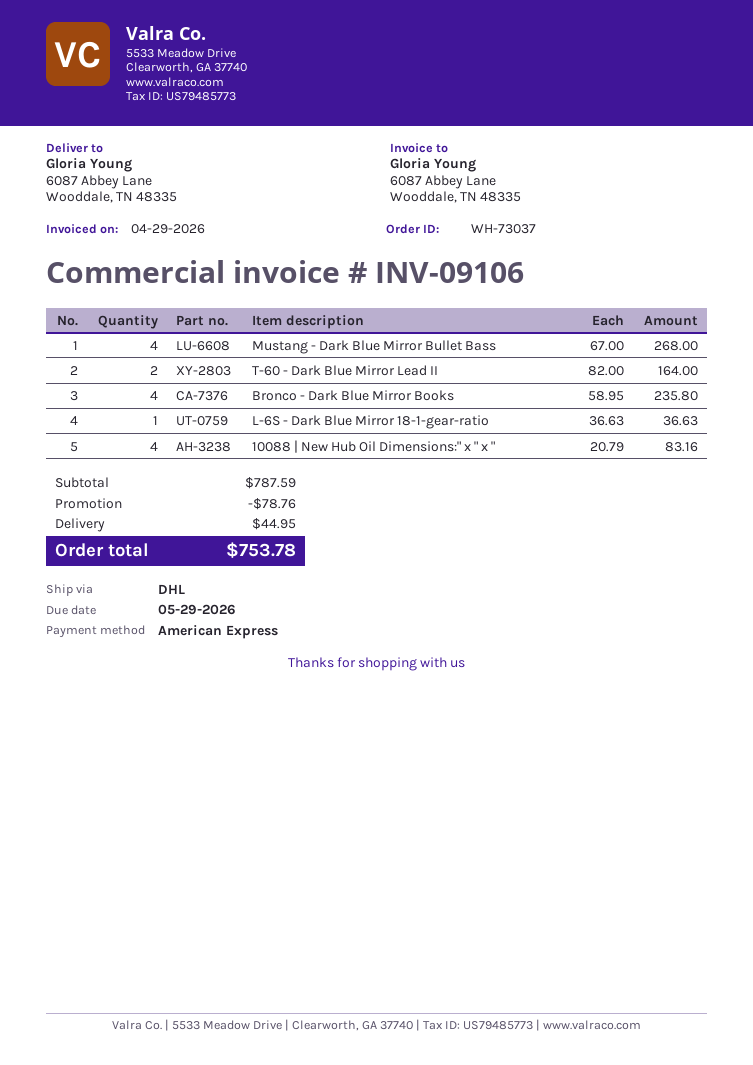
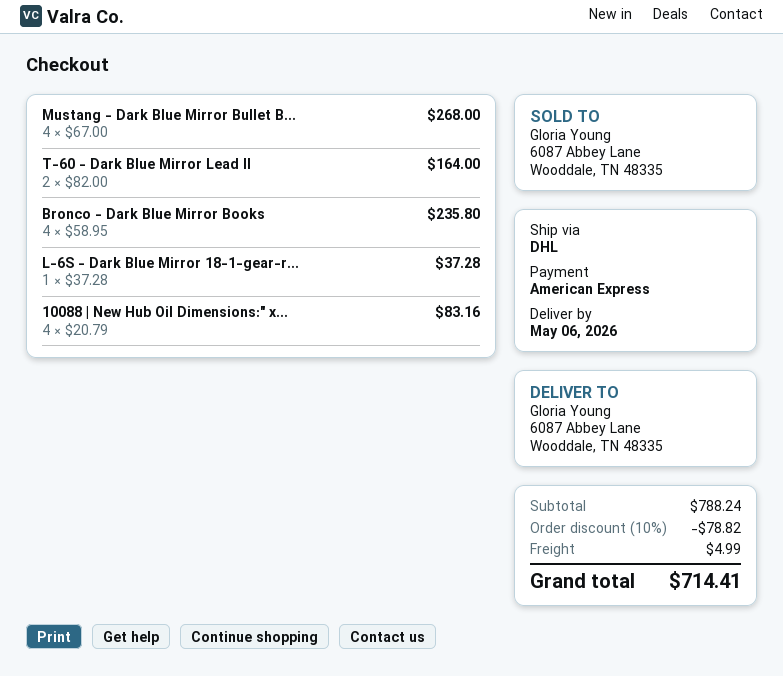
L-6S - Dark Blue Mirror 18-1-gear-ratio: 1 x 36.63 = 36.63 -> 1 x 37.28 = 37.28
subtotal: 787.59 -> 788.24
discount: 78.76 -> 78.82
shipping: 44.95 -> 4.99
total: 753.78 -> 714.41

